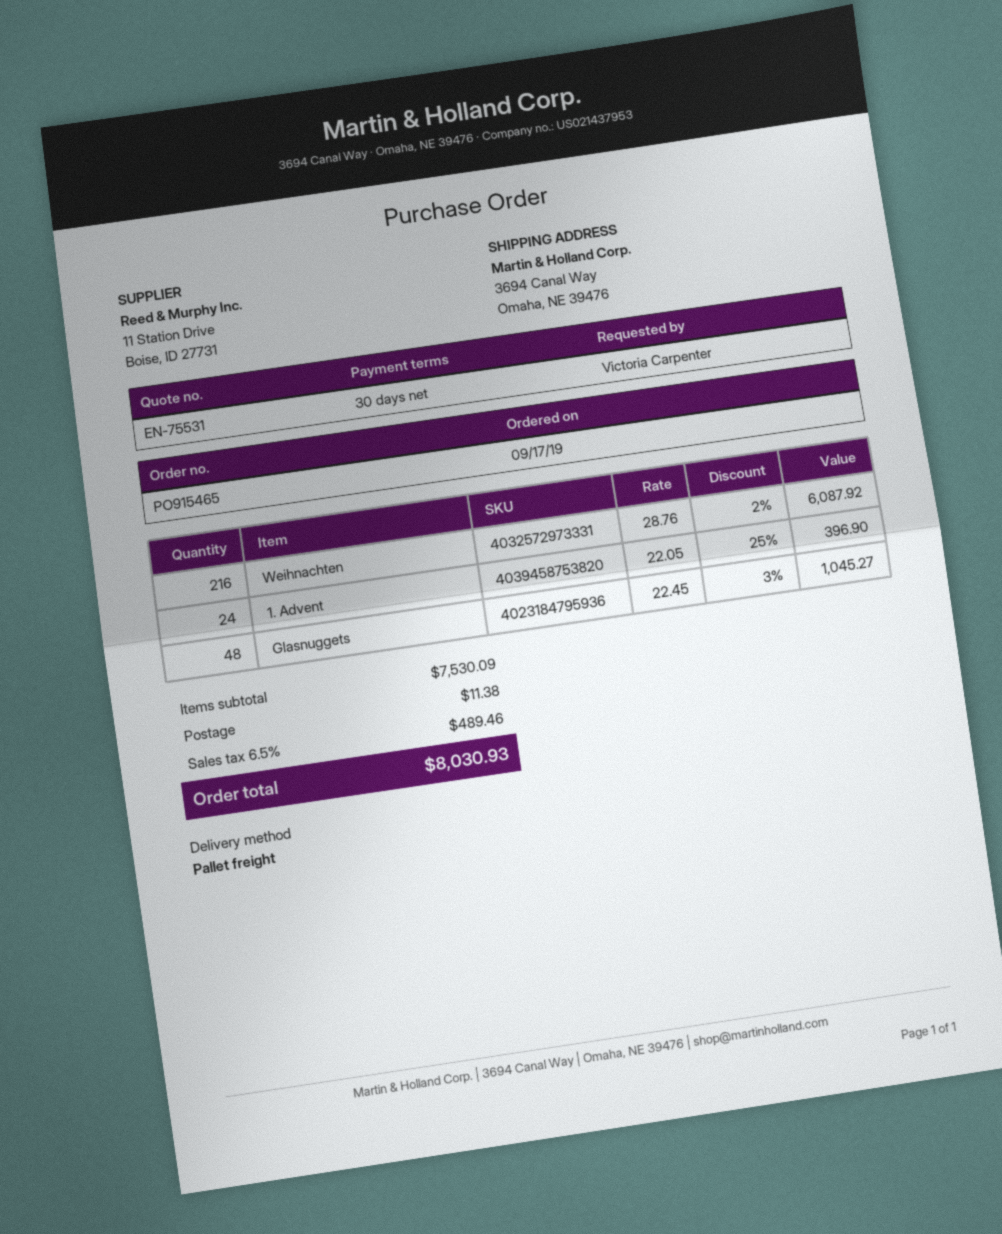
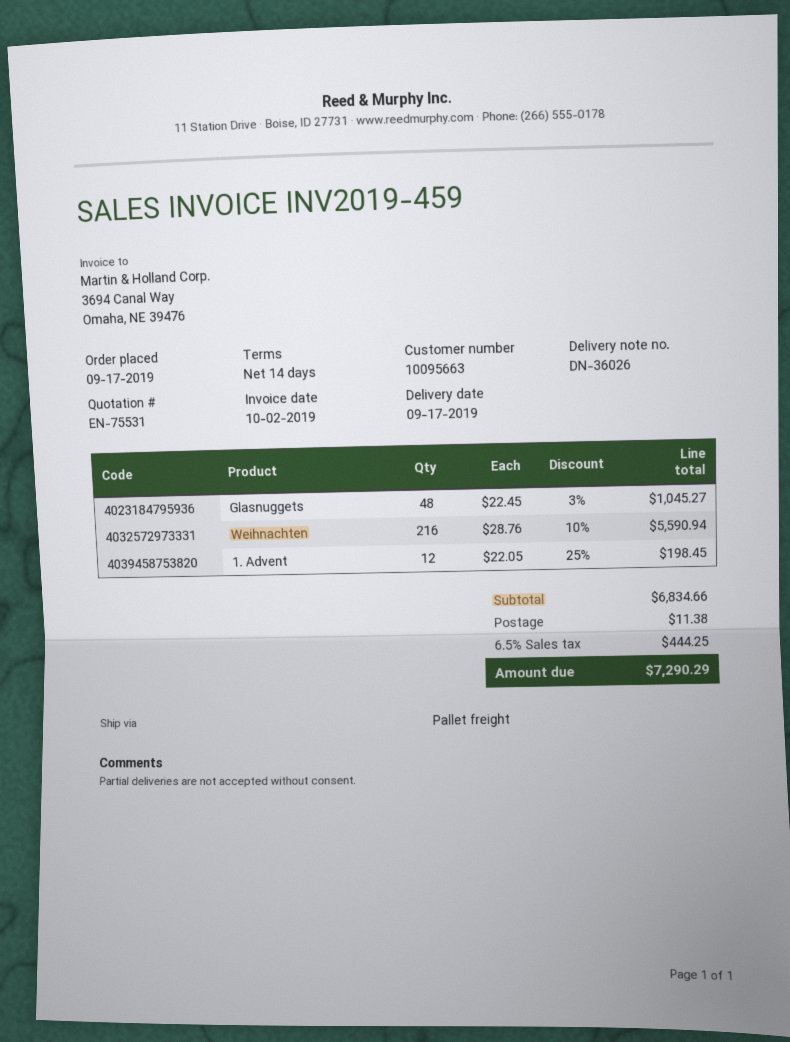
payment terms: 30 days -> 14 days
Weihnachten: 216 x 28.76 - 2% = 6087.92 -> 216 x 28.76 - 10% = 5590.94
1. Advent: 24 x 22.05 - 25% = 396.90 -> 12 x 22.05 - 25% = 198.45
subtotal: 7530.09 -> 6834.66
tax: 6.5% = 489.46 -> 6.5% = 444.25
total: 8030.93 -> 7290.29

